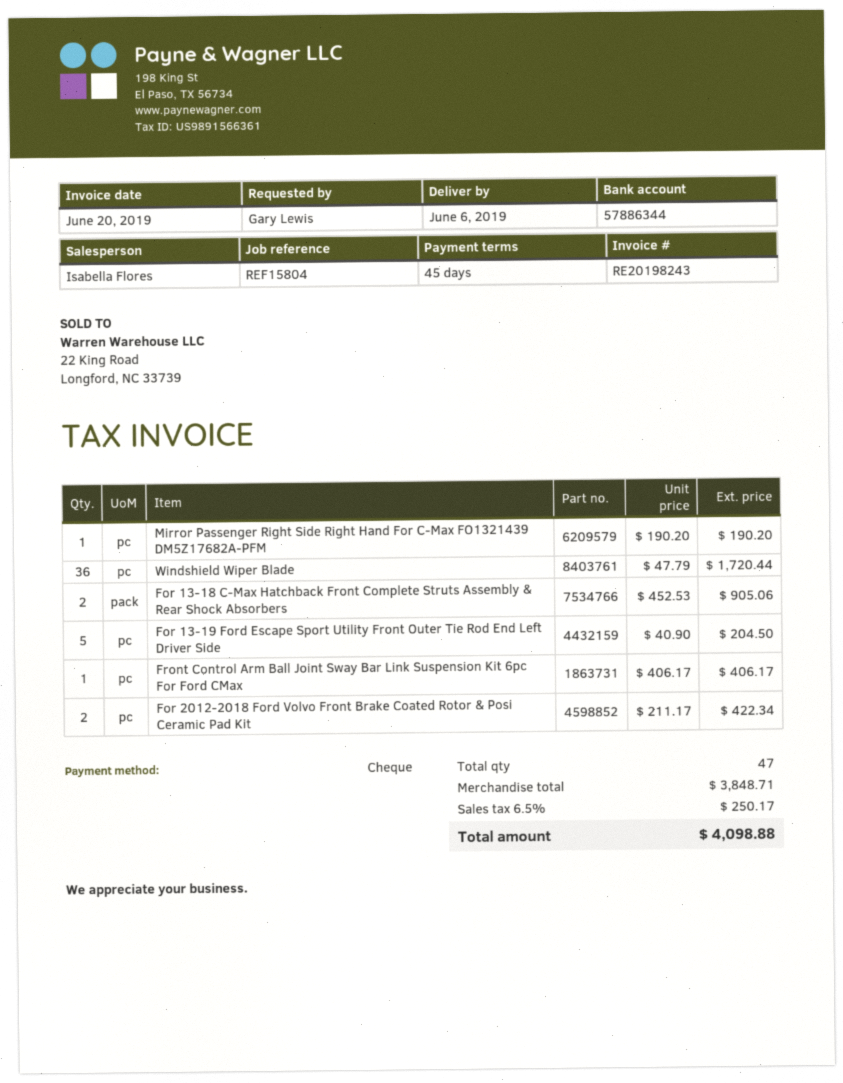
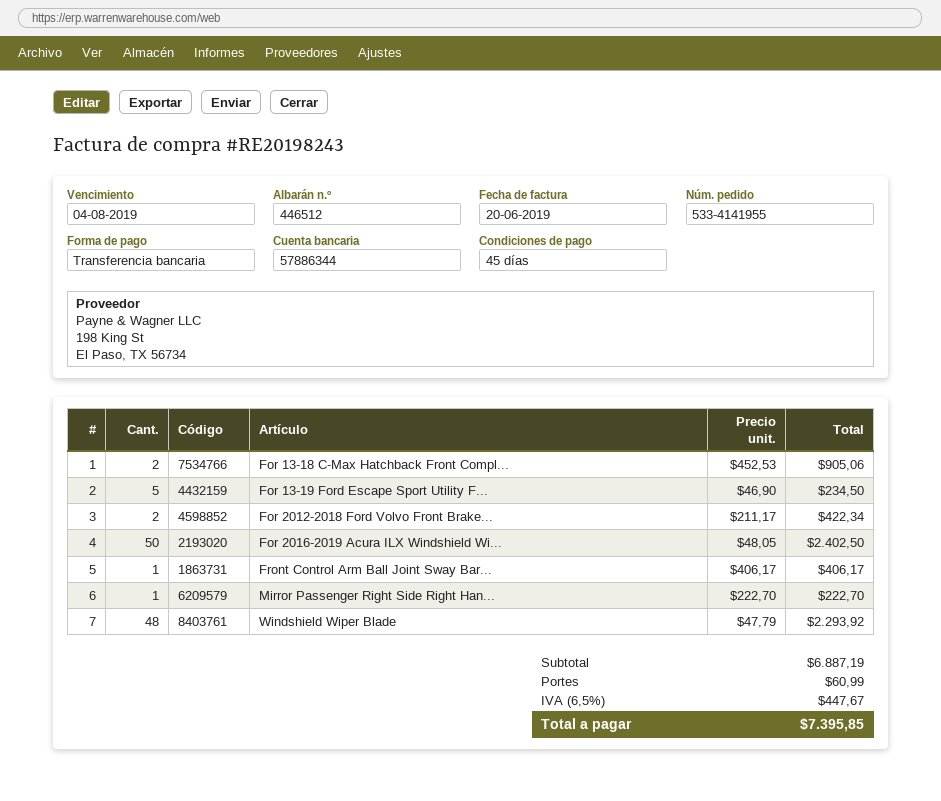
payment method: cheque -> bank transfer
Mirror Passenger Right Side Right Hand For C-Max FO1321439 DM5Z17682A-PFM: 1 x 190.20 = 190.20 -> 1 x 222.70 = 222.70
Windshield Wiper Blade: 36 x 47.79 = 1720.44 -> 48 x 47.79 = 2293.92
For 13-19 Ford Escape Sport Utility Front Outer Tie Rod End Left Driver Side: 5 x 40.90 = 204.50 -> 5 x 46.90 = 234.50
For 2016-2019 Acura ILX Windshield Wi...: none -> 50 x 48.05 = 2402.50
subtotal: 3848.71 -> 6887.19
shipping: none -> 60.99
tax: 6.5% = 250.17 -> 6.5% = 447.67
total: 4098.88 -> 7395.85

